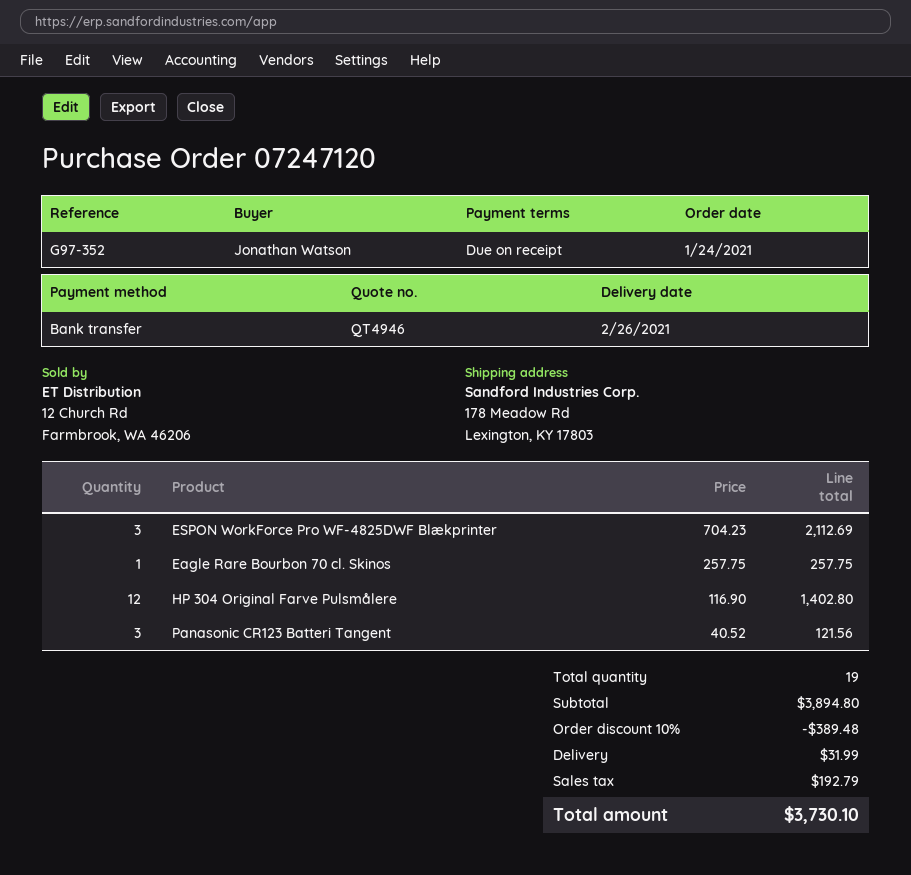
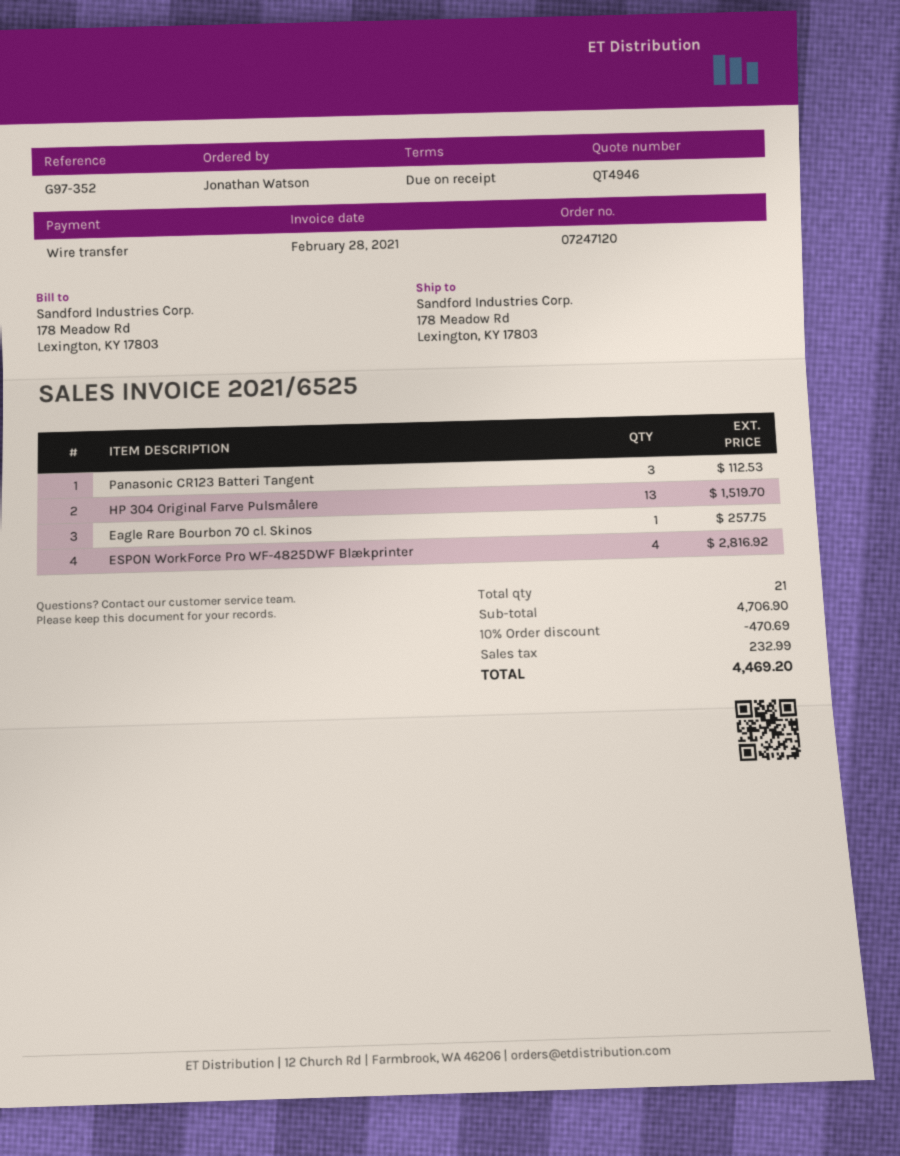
ESPON WorkForce Pro WF-4825DWF Blækprinter: 3 for 2112.69 -> 4 for 2816.92
HP 304 Original Farve Pulsmålere: 12 for 1402.80 -> 13 for 1519.70
Panasonic CR123 Batteri Tangent: 3 for 121.56 -> 3 for 112.53
total quantity: 19 -> 21
subtotal: 3894.80 -> 4706.90
discount: 10% = 389.48 -> 10% = 470.69
shipping: 31.99 -> none
tax: 192.79 -> 232.99
total: 3730.10 -> 4469.20

